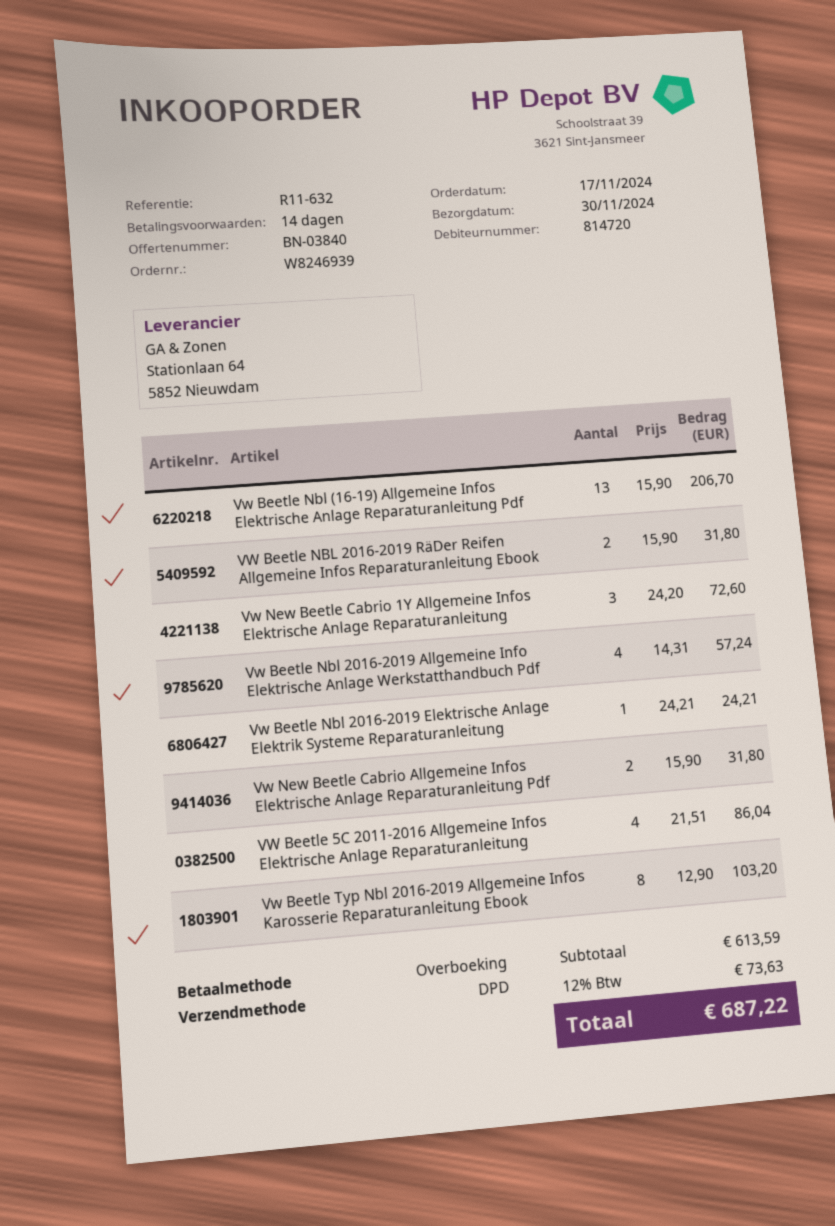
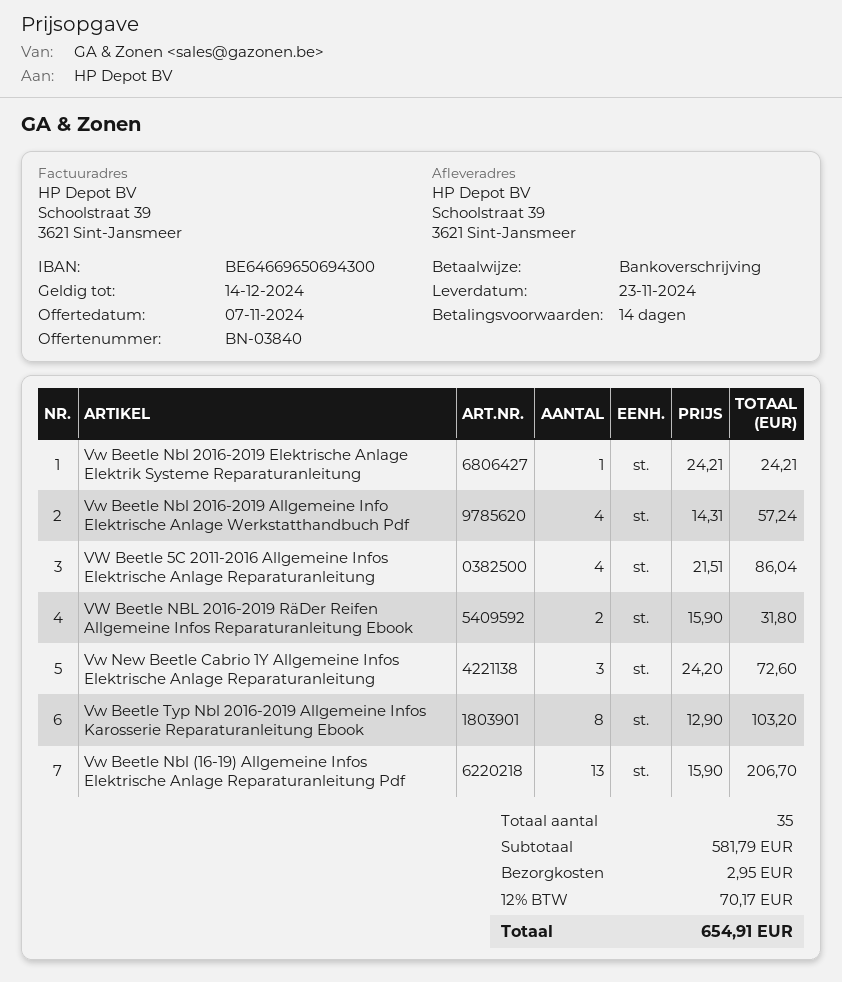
delivery date: 2024-11-30 -> 2024-11-23
Vw New Beetle Cabrio Allgemeine Infos Elektrische Anlage Reparaturanleitung Pdf: 2 x 15.90 = 31.80 -> none
subtotal: 613.59 -> 581.79
shipping: none -> 2.95
tax: 12% = 73.63 -> 12% = 70.17
total: 687.22 -> 654.91

